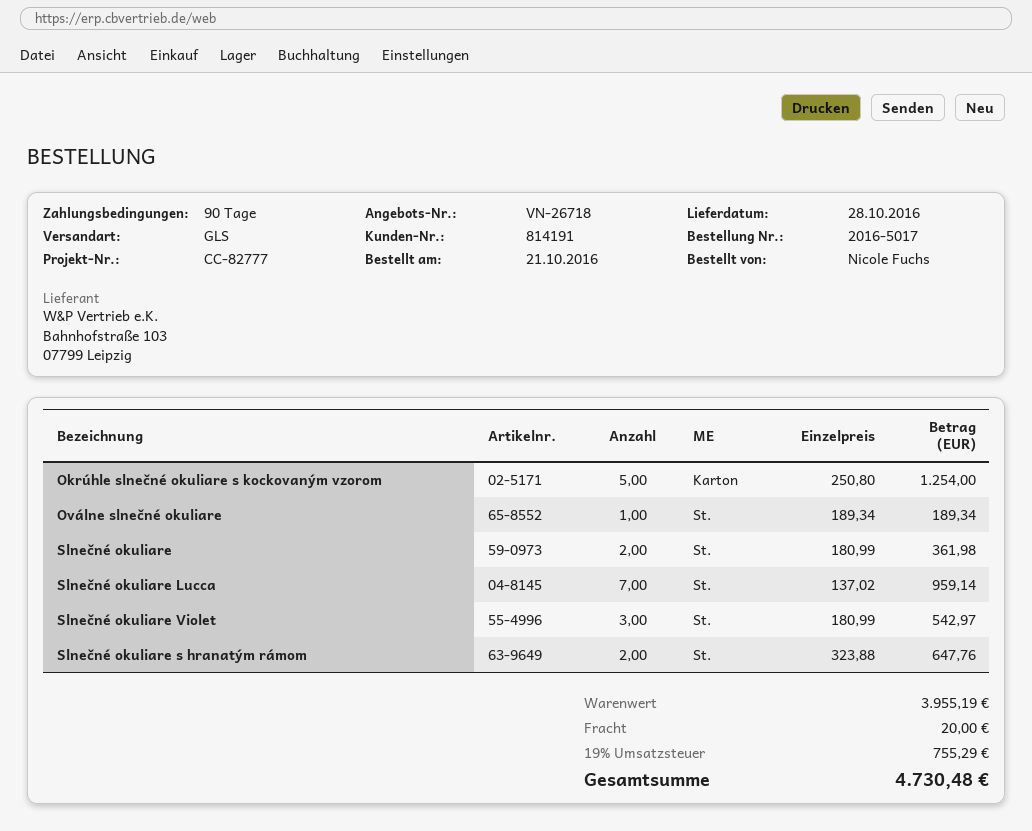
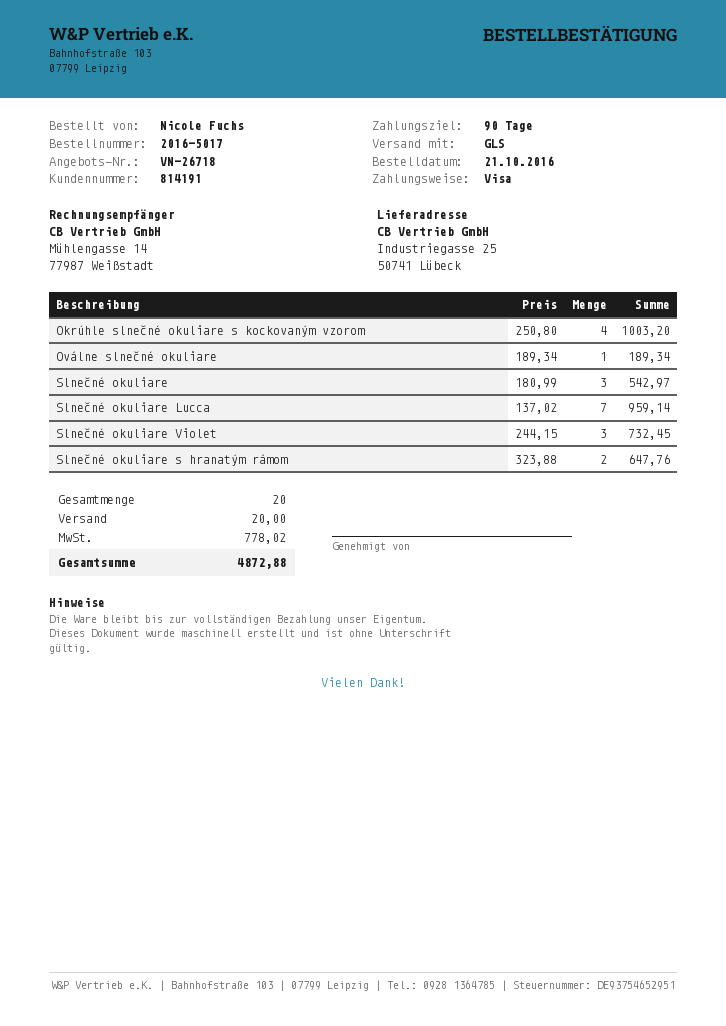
Okrúhle slnečné okuliare s kockovaným vzorom: 5 x 250.80 = 1254.00 -> 4 x 250.80 = 1003.20
Slnečné okuliare: 2 x 180.99 = 361.98 -> 3 x 180.99 = 542.97
Slnečné okuliare Violet: 3 x 180.99 = 542.97 -> 3 x 244.15 = 732.45
tax: 755.29 -> 778.02
total: 4730.48 -> 4872.88

